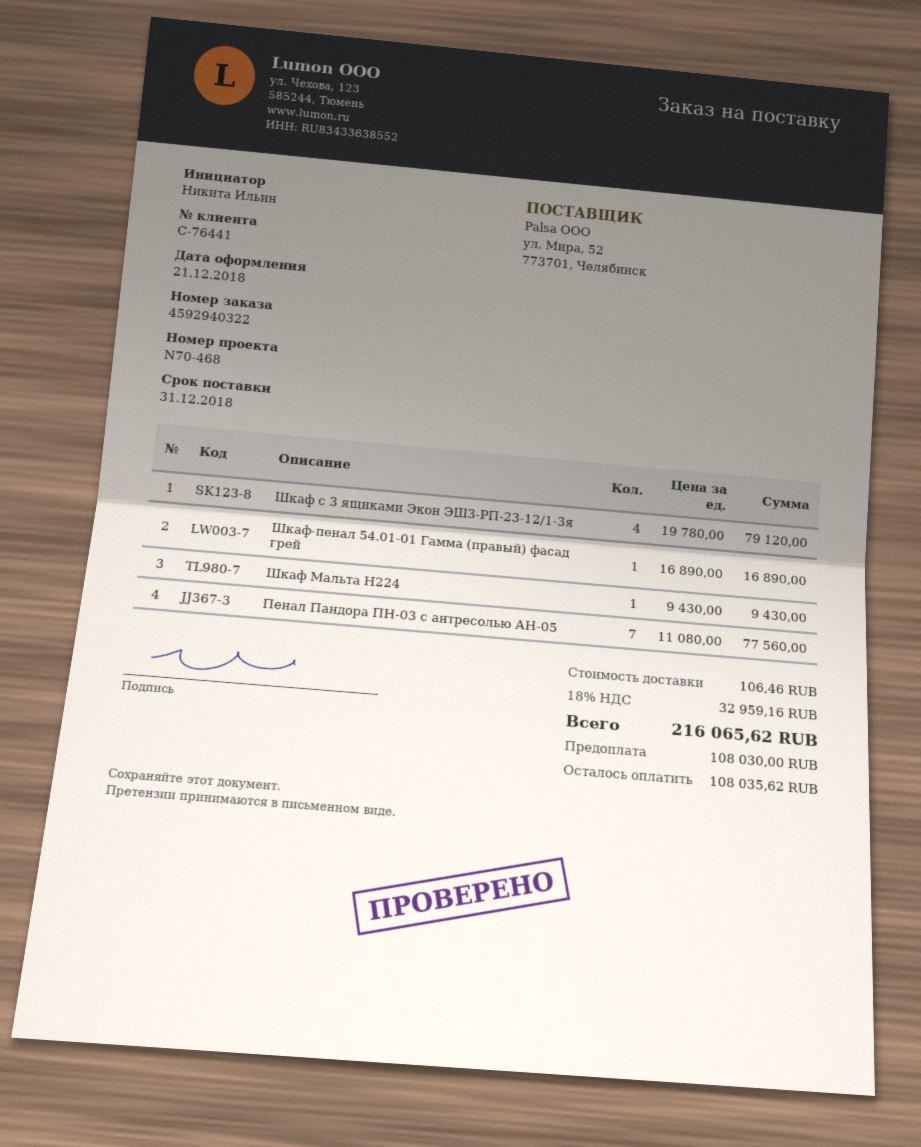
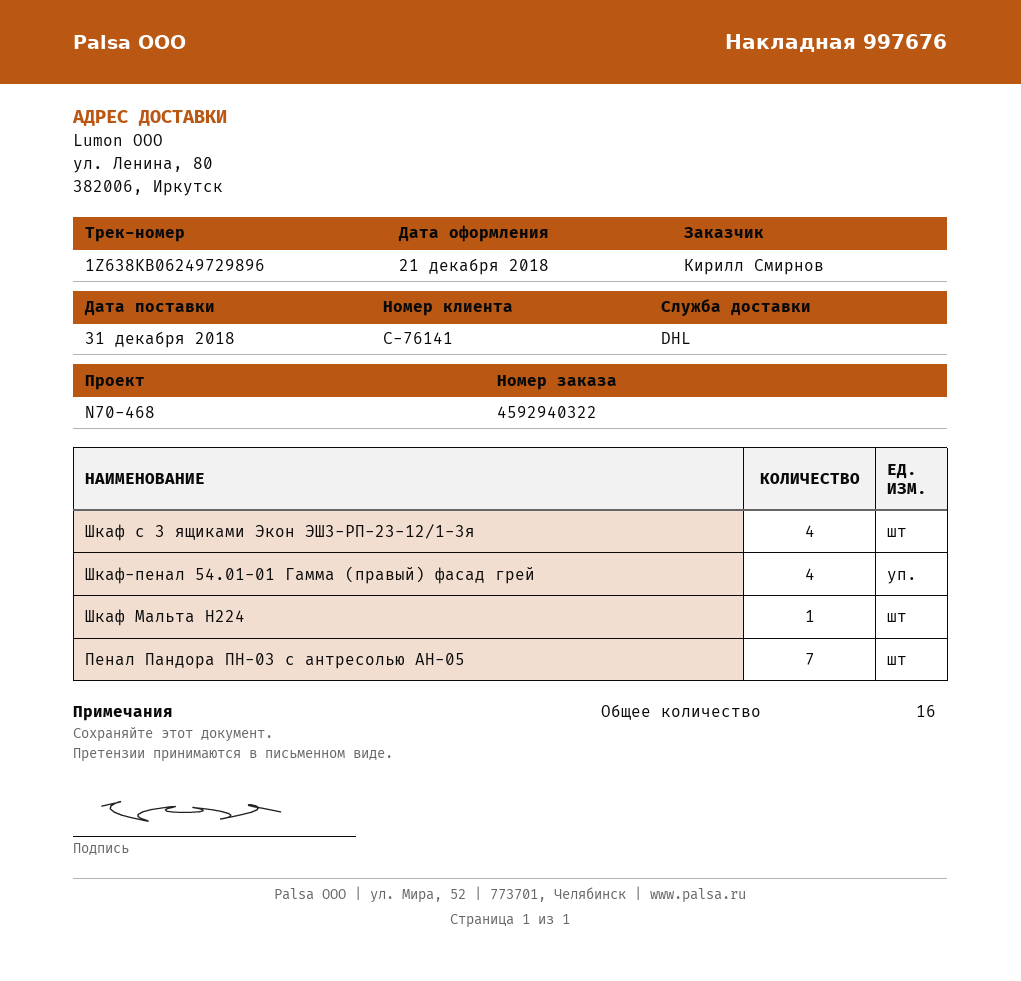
customer number: C-76441 -> C-76141
ordered by: Никита Ильин -> Кирилл Смирнов
Шкаф-пенал 54.01-01 Гамма (правый) фасад грей: 1 -> 4

